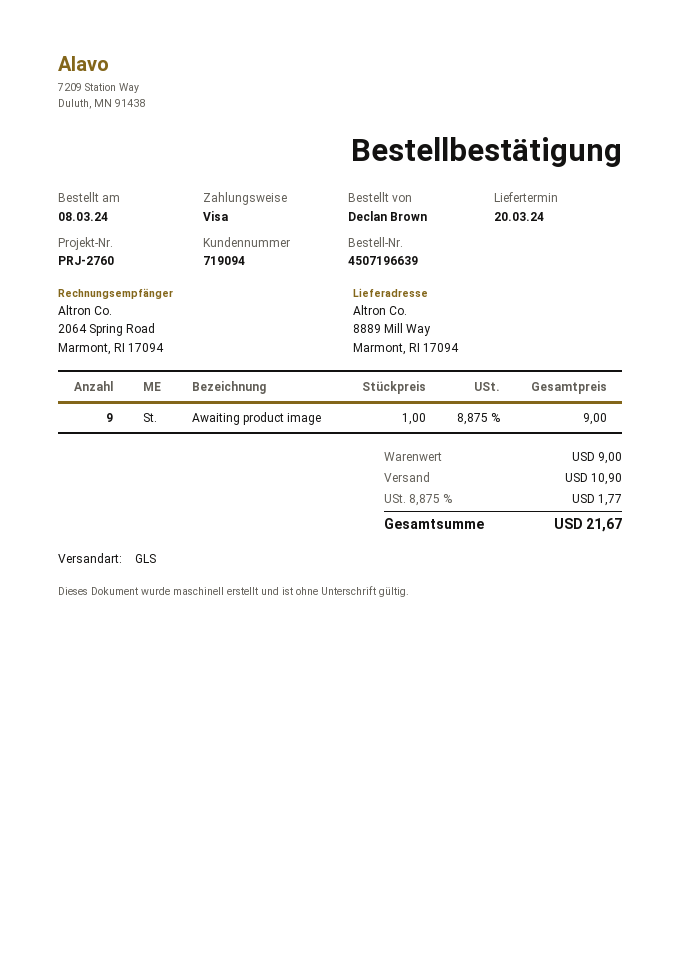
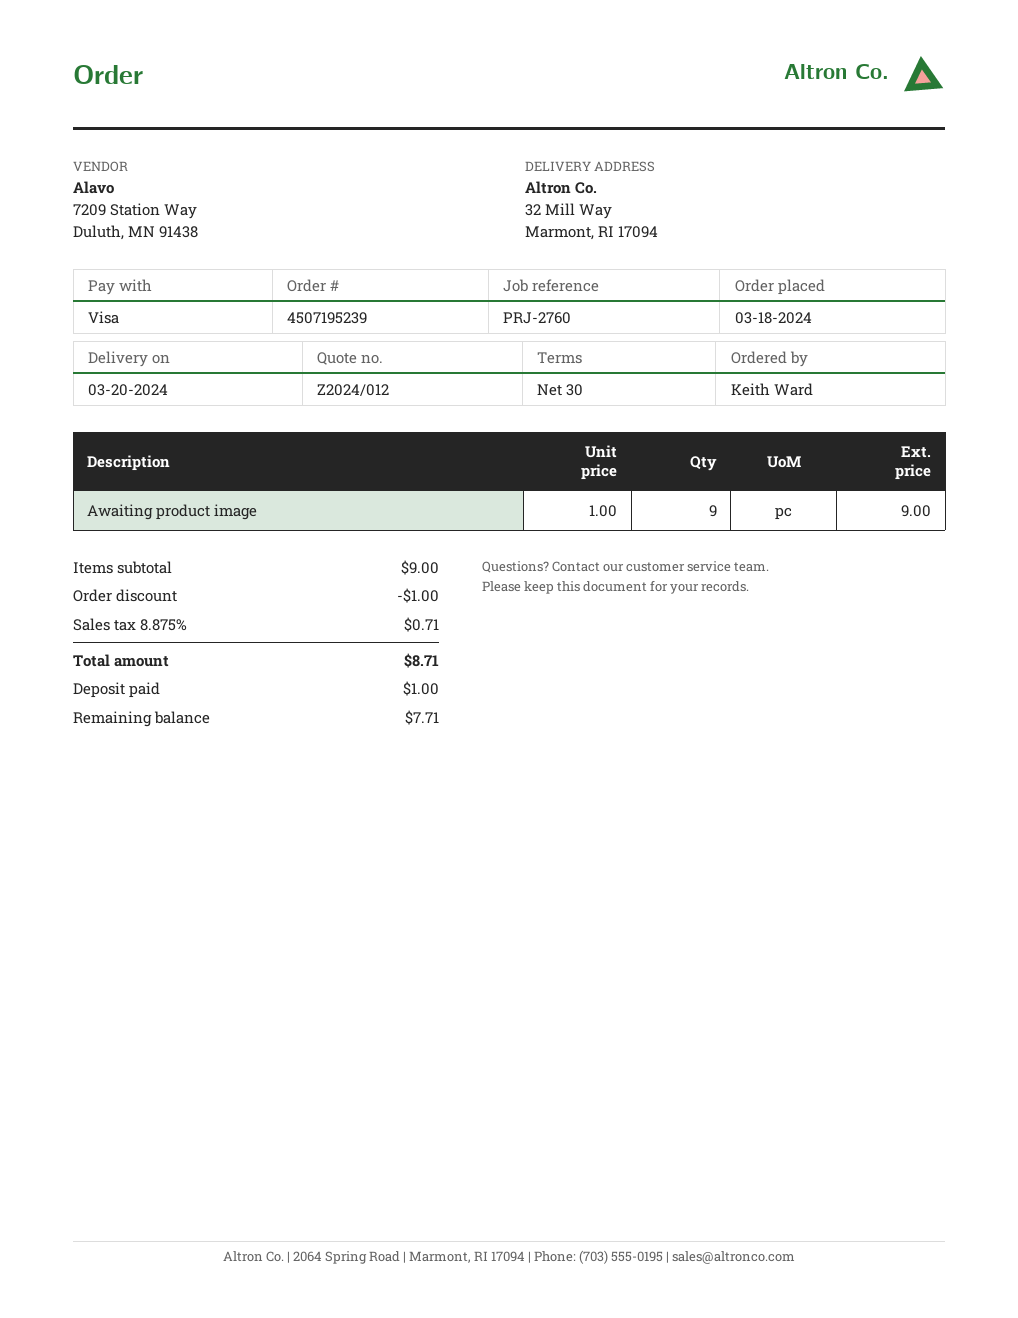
order number: 4507196639 -> 4507195239
order date: 2024-03-08 -> 2024-03-18
ordered by: Declan Brown -> Keith Ward
ship to: 8889 Mill Way, Marmont, RI 17094 -> 32 Mill Way, Marmont, RI 17094
discount: none -> 1.00
shipping: 10.90 -> none
tax: 8.875% = 1.77 -> 8.875% = 0.71
total: 21.67 -> 8.71

